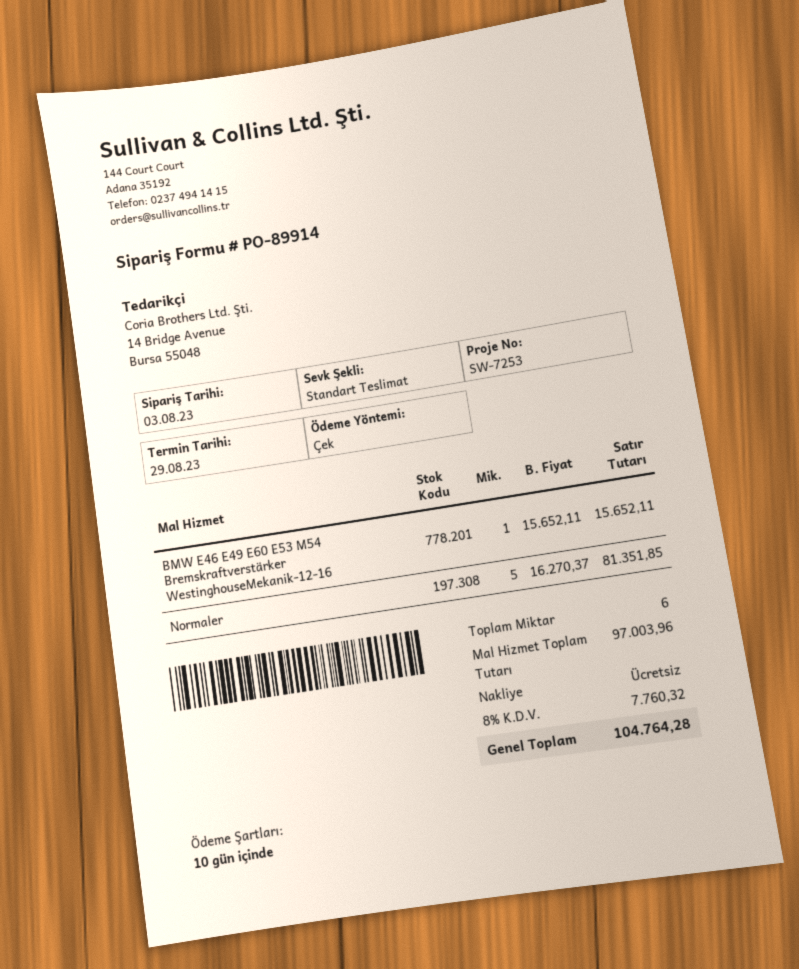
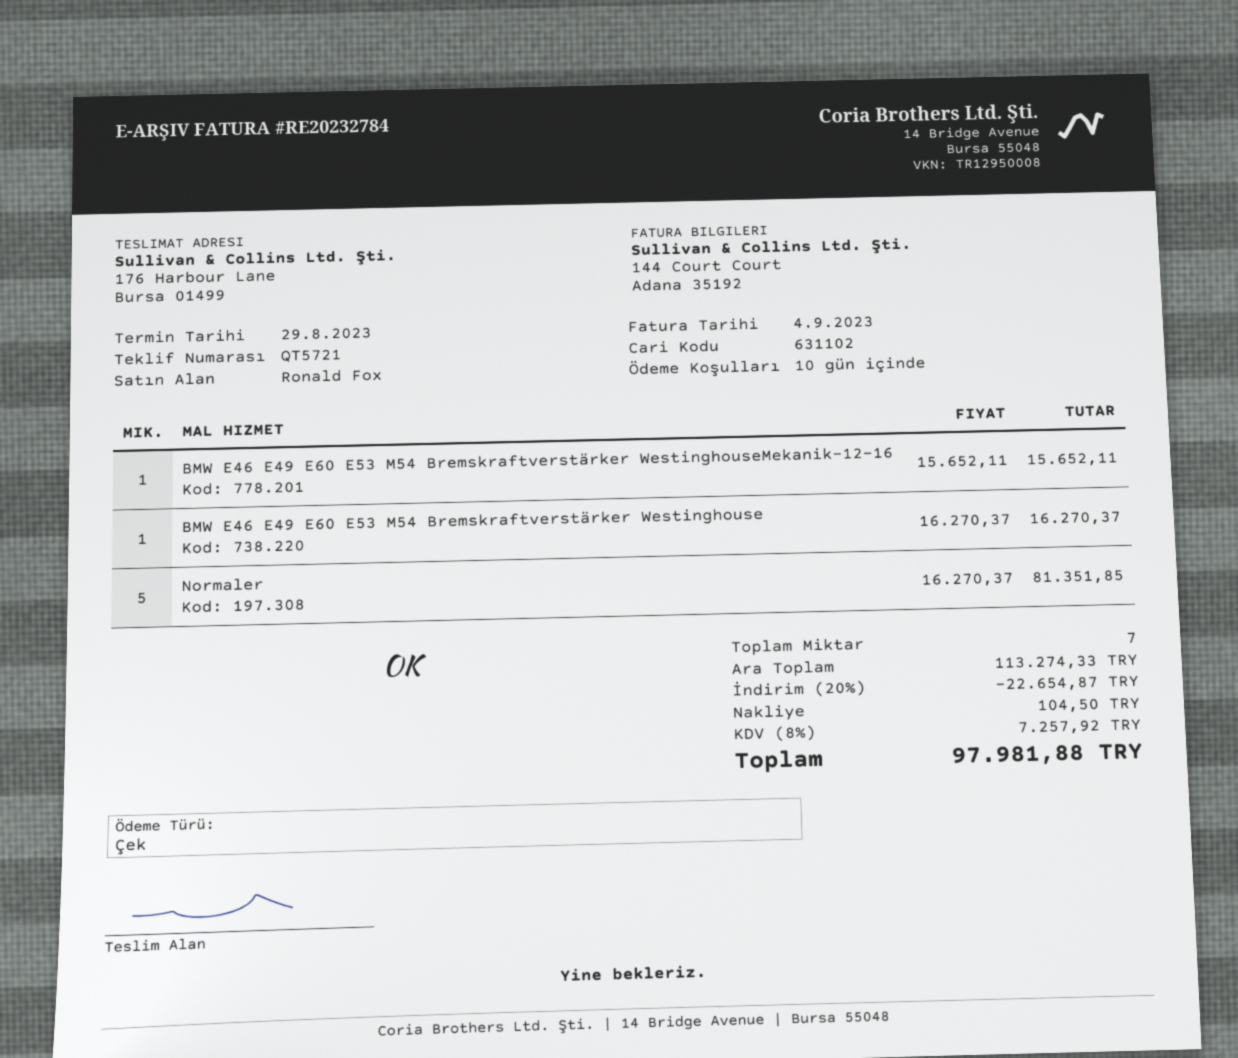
BMW E46 E49 E60 E53 M54 Bremskraftverstärker Westinghouse: none -> 1 x 16270.37 = 16270.37
total quantity: 6 -> 7
subtotal: 97003.96 -> 113274.33
discount: none -> 20% = 22654.87
shipping: 0.00 -> 104.50
tax: 8% = 7760.32 -> 8% = 7257.92
total: 104764.28 -> 97981.88

